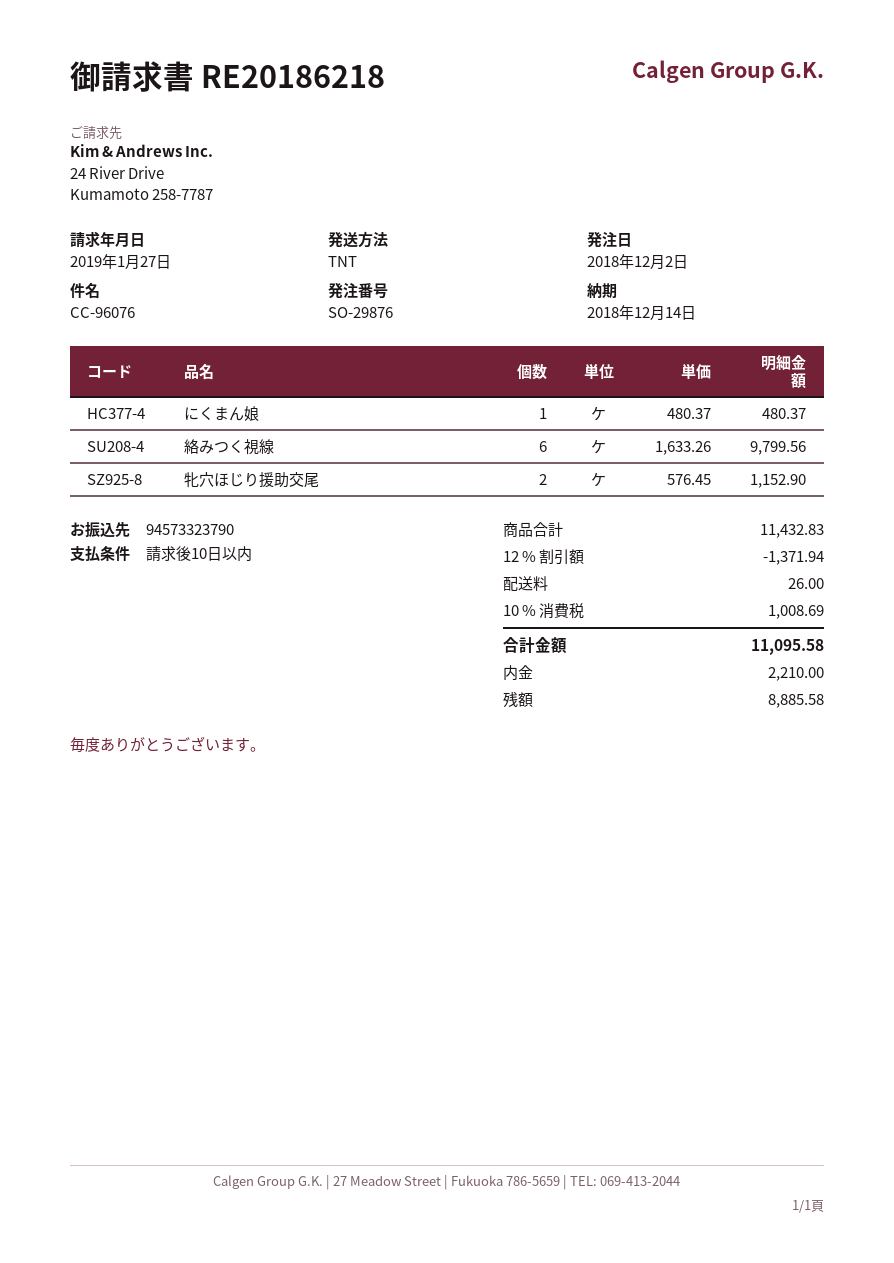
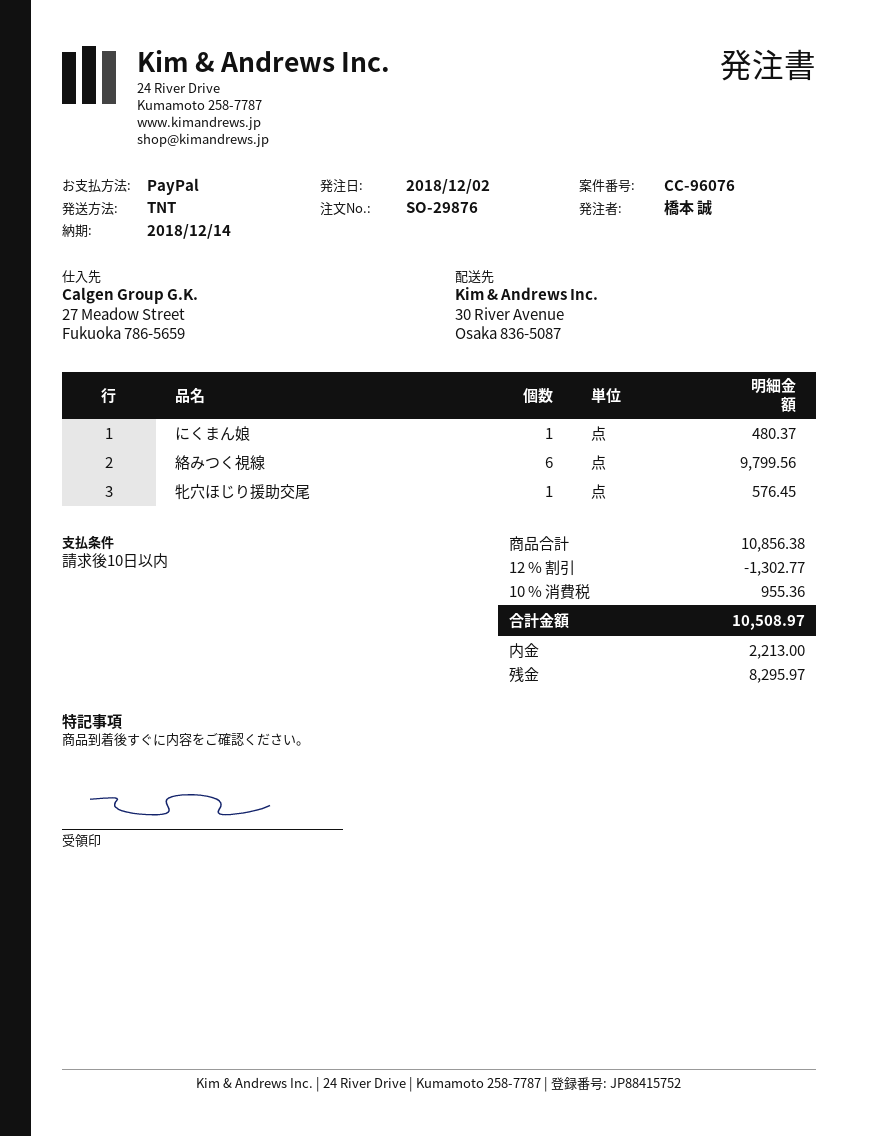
牝穴ほじり援助交尾: 2 for 1152.90 -> 1 for 576.45
subtotal: 11432.83 -> 10856.38
discount: 12% = 1371.94 -> 12% = 1302.77
shipping: 26.00 -> none
tax: 10% = 1008.69 -> 10% = 955.36
total: 11095.58 -> 10508.97
deposit: 2210.00 -> 2213.00
balance: 8885.58 -> 8295.97

